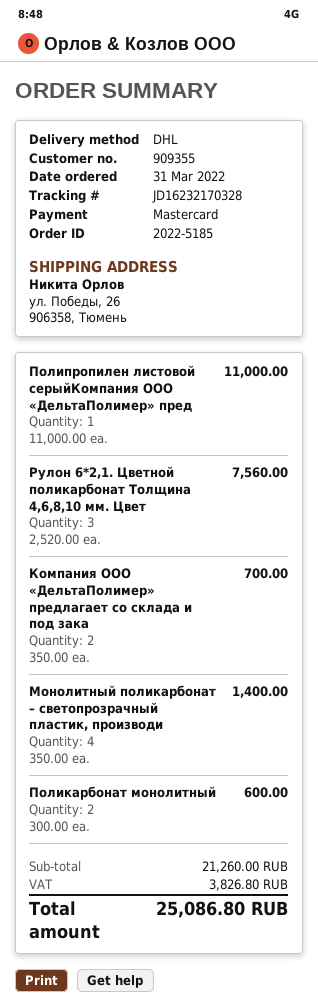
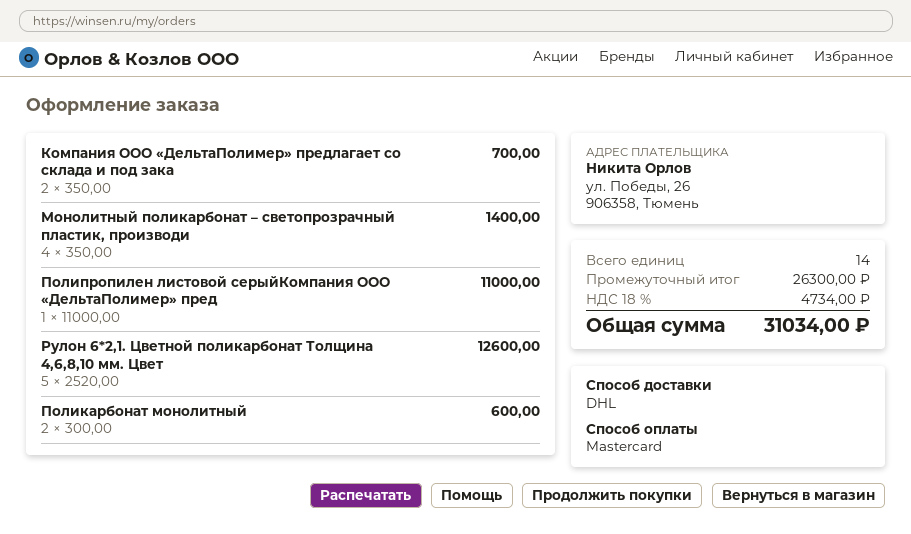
Рулон 6*2,1. Цветной поликарбонат Толщина 4,6,8,10 мм. Цвет: 3 x 2520.00 = 7560.00 -> 5 x 2520.00 = 12600.00
subtotal: 21260.00 -> 26300.00
tax: 3826.80 -> 4734.00
total: 25086.80 -> 31034.00

